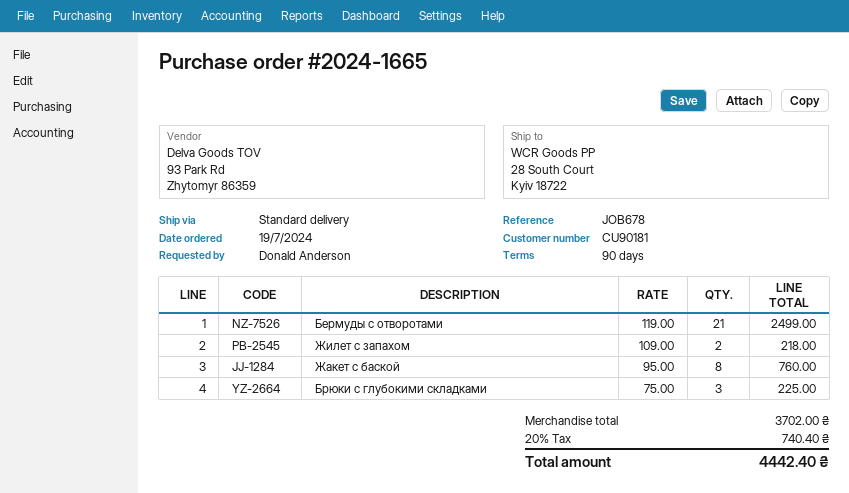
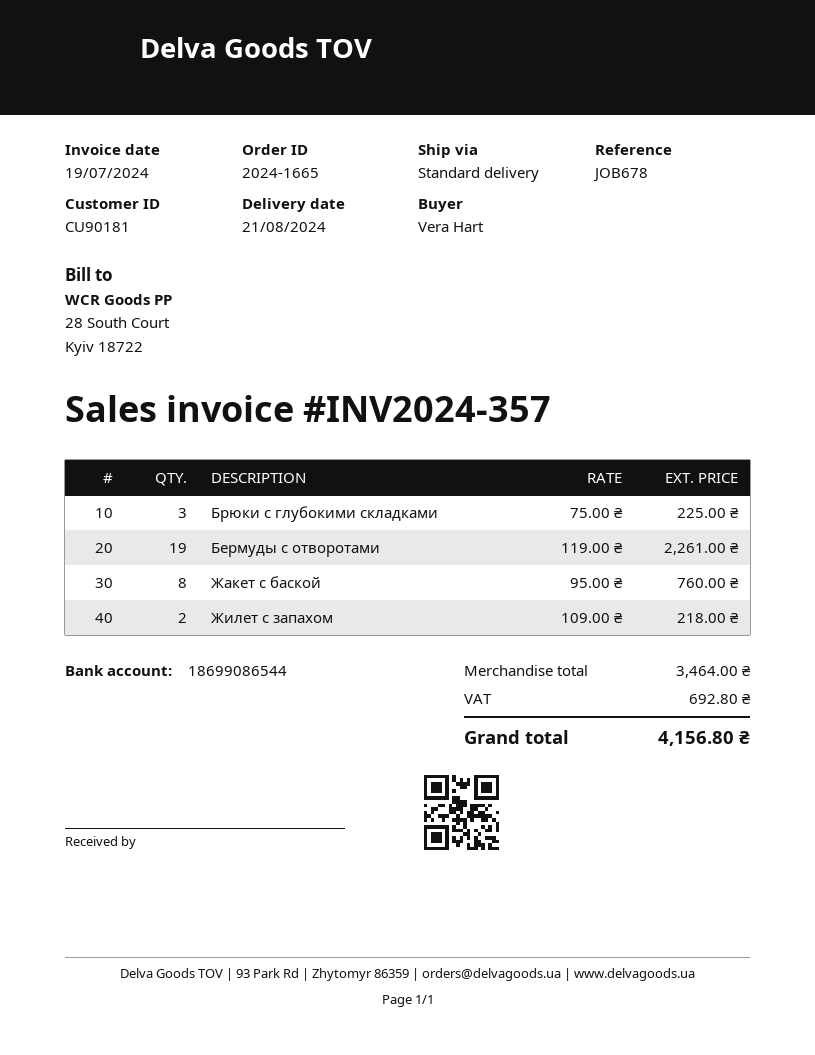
ordered by: Donald Anderson -> Vera Hart
Бермуды с отворотами: 21 x 119.00 = 2499.00 -> 19 x 119.00 = 2261.00
subtotal: 3702.00 -> 3464.00
tax: 740.40 -> 692.80
total: 4442.40 -> 4156.80

